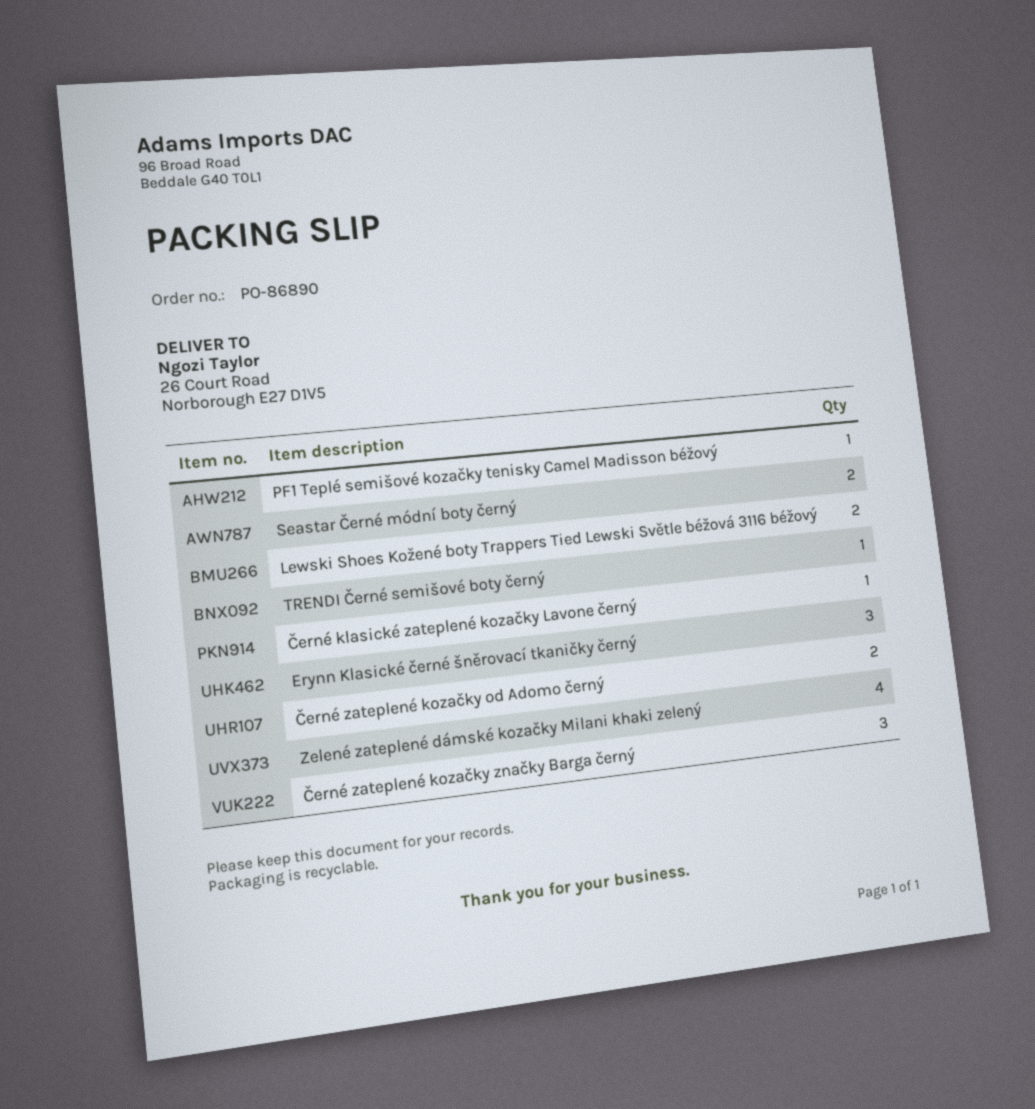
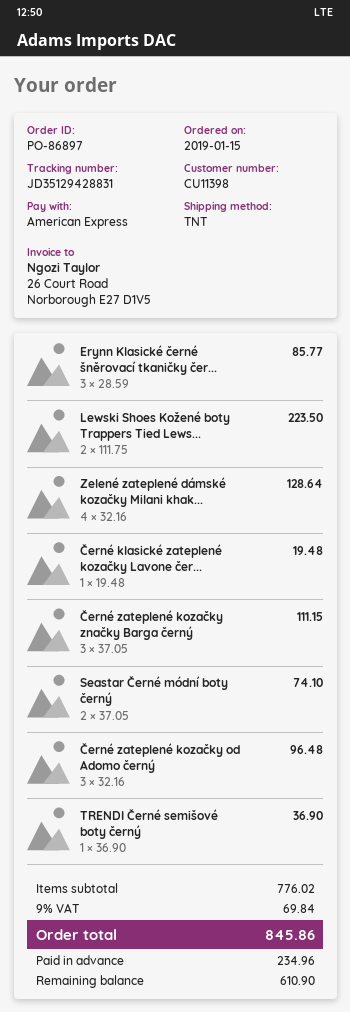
order number: PO-86890 -> PO-86897
PF1 Teplé semišové kozačky tenisky Camel Madisson béžový: 1 -> none
Černé zateplené kozačky od Adomo černý: 2 -> 3

